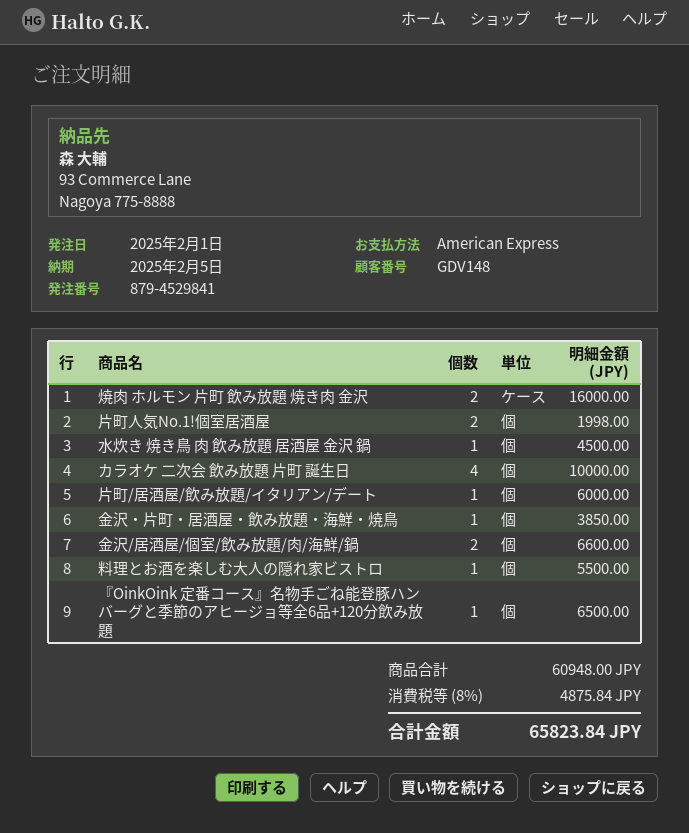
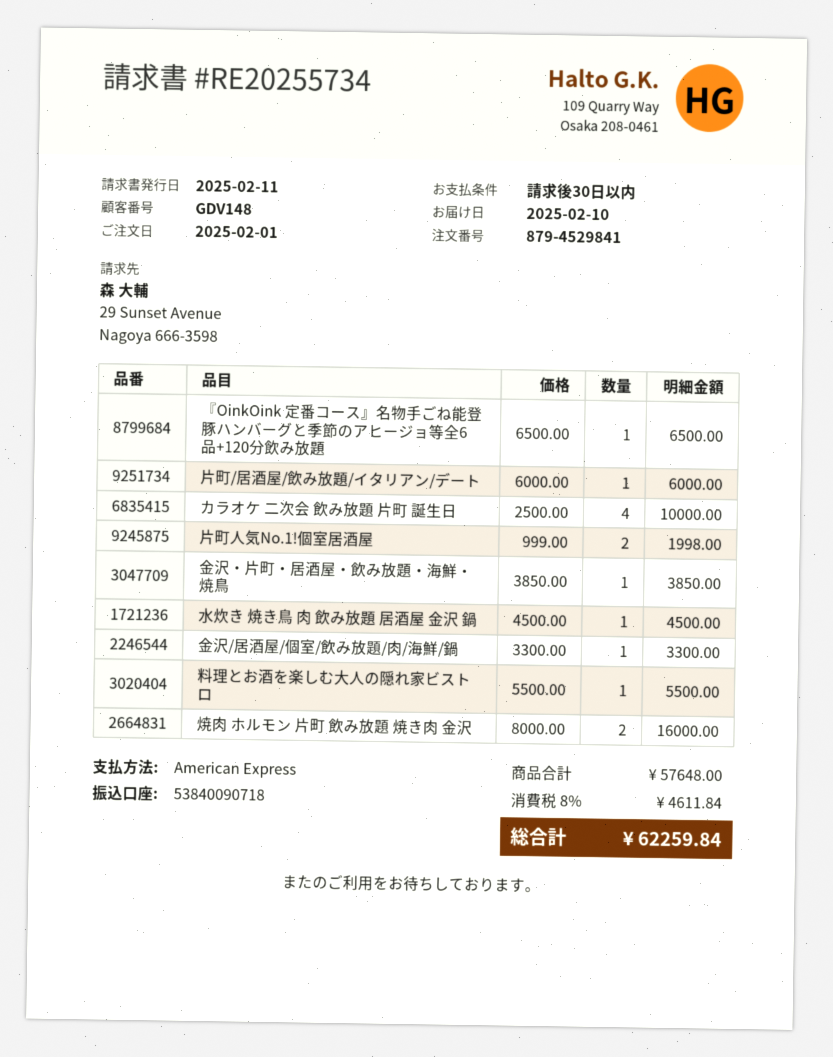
delivery date: 2025-02-05 -> 2025-02-10
金沢/居酒屋/個室/飲み放題/肉/海鮮/鍋: 2 for 6600.00 -> 1 for 3300.00
subtotal: 60948.00 -> 57648.00
tax: 8% = 4875.84 -> 8% = 4611.84
total: 65823.84 -> 62259.84

